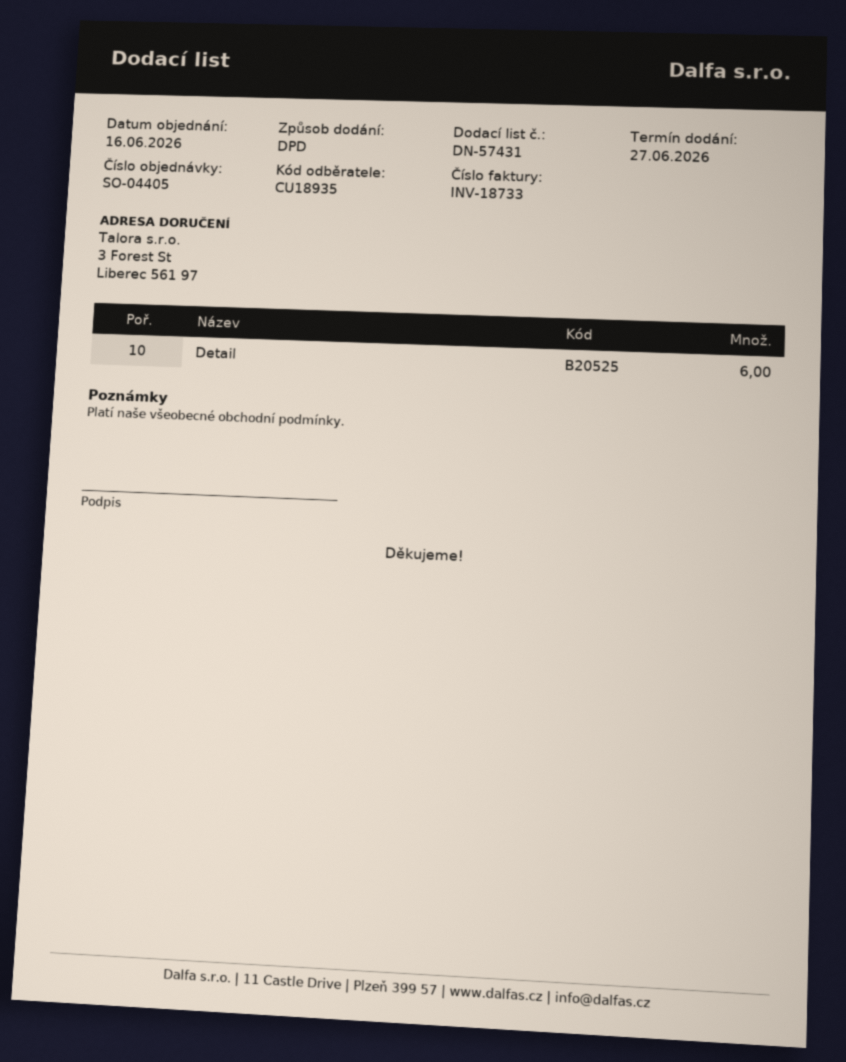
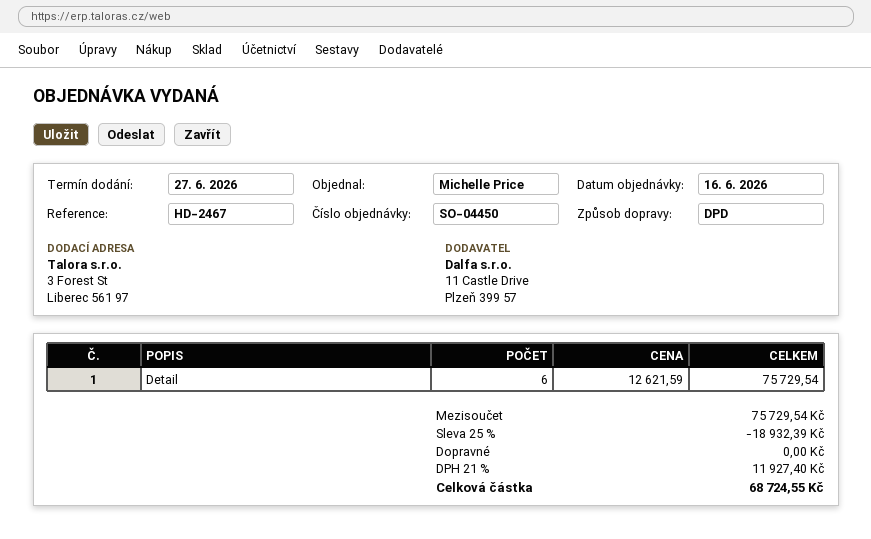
order number: SO-04405 -> SO-04450

